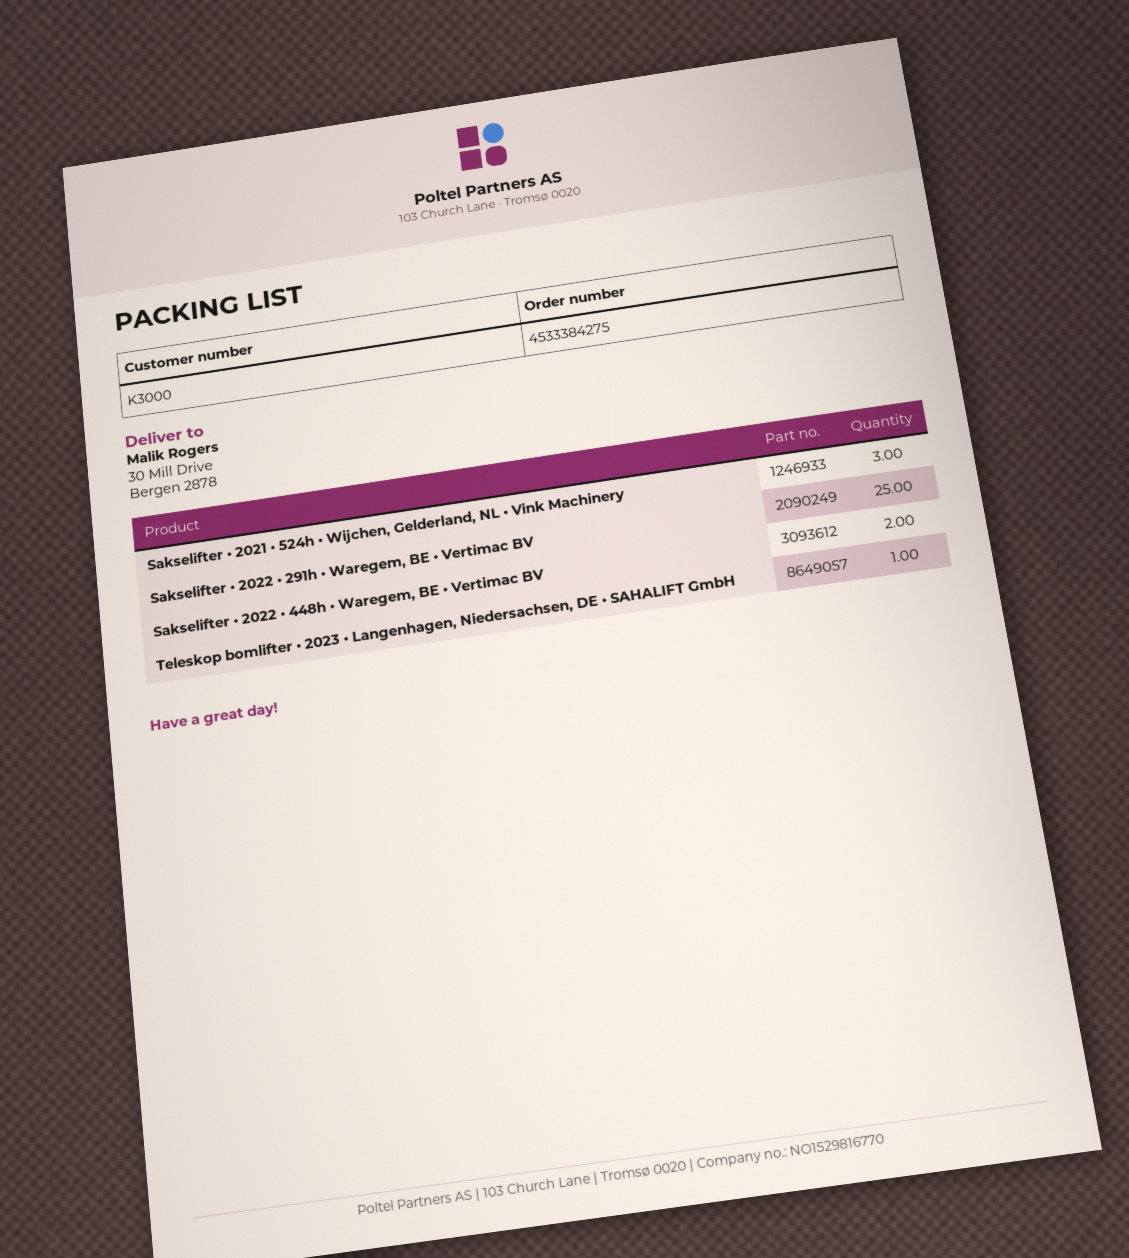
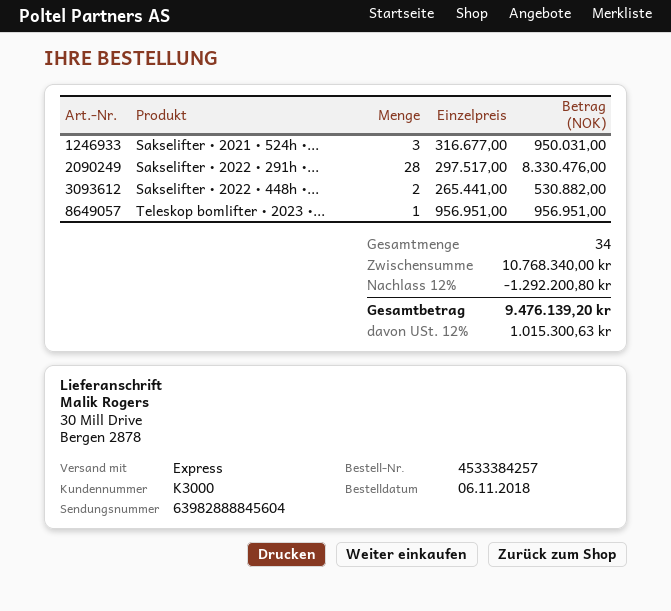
order number: 4533384275 -> 4533384257
Sakselifter • 2022 • 291h • Waregem, BE • Vertimac BV: 25 -> 28

